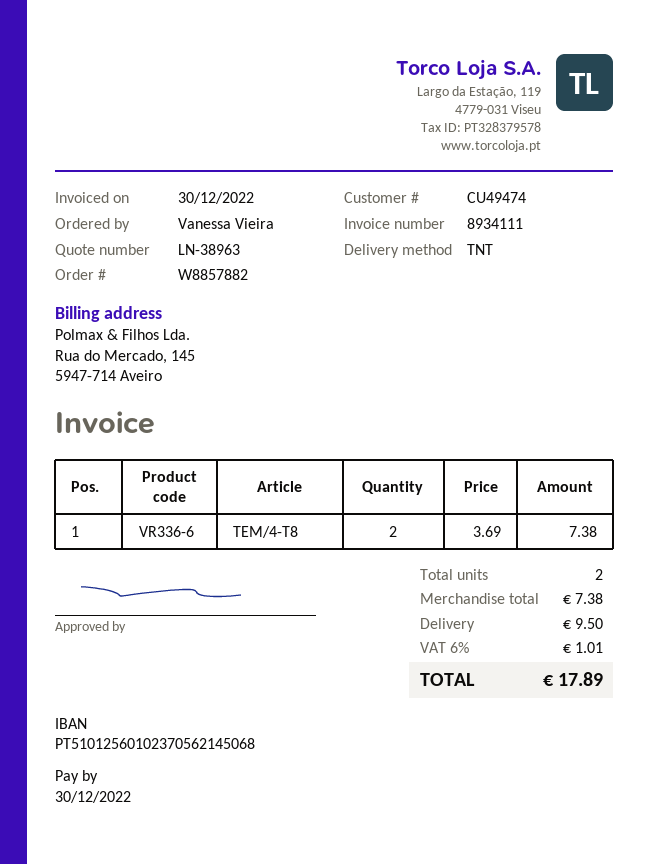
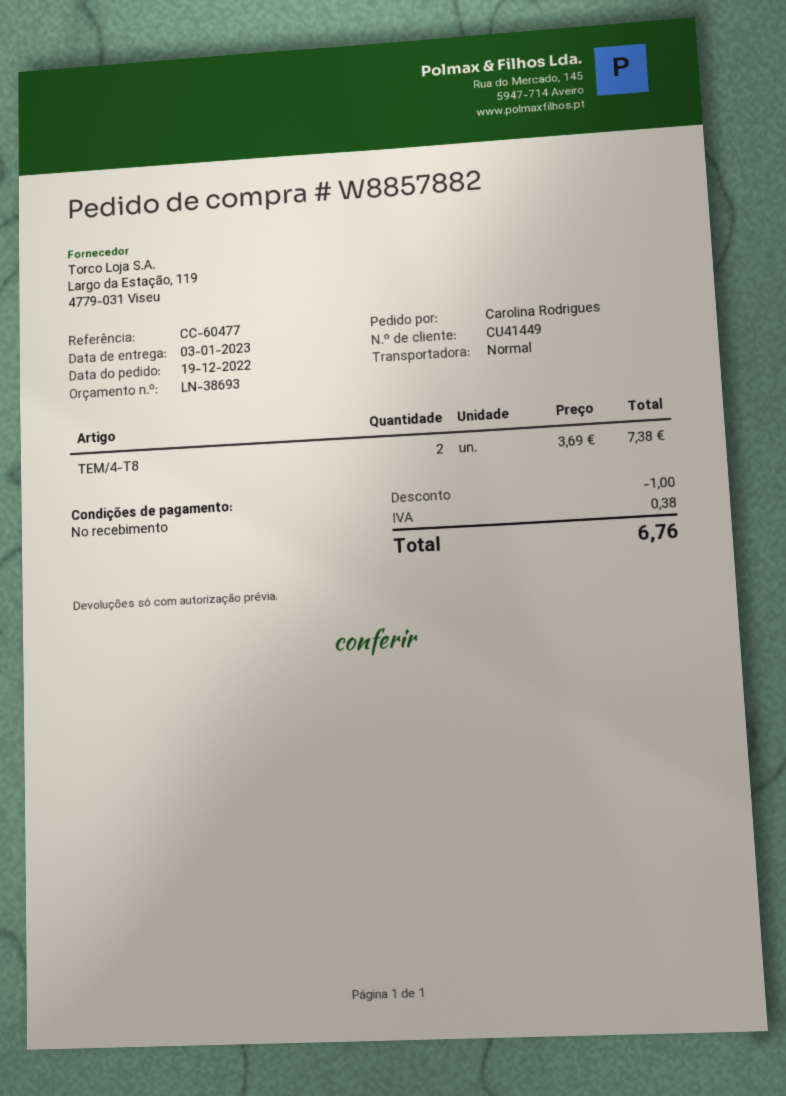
quote number: LN-38963 -> LN-38693
customer number: CU49474 -> CU41449
ordered by: Vanessa Vieira -> Carolina Rodrigues
shipping method: TNT -> standard
discount: none -> 1.00
shipping: 9.50 -> none
tax: 1.01 -> 0.38
total: 17.89 -> 6.76

